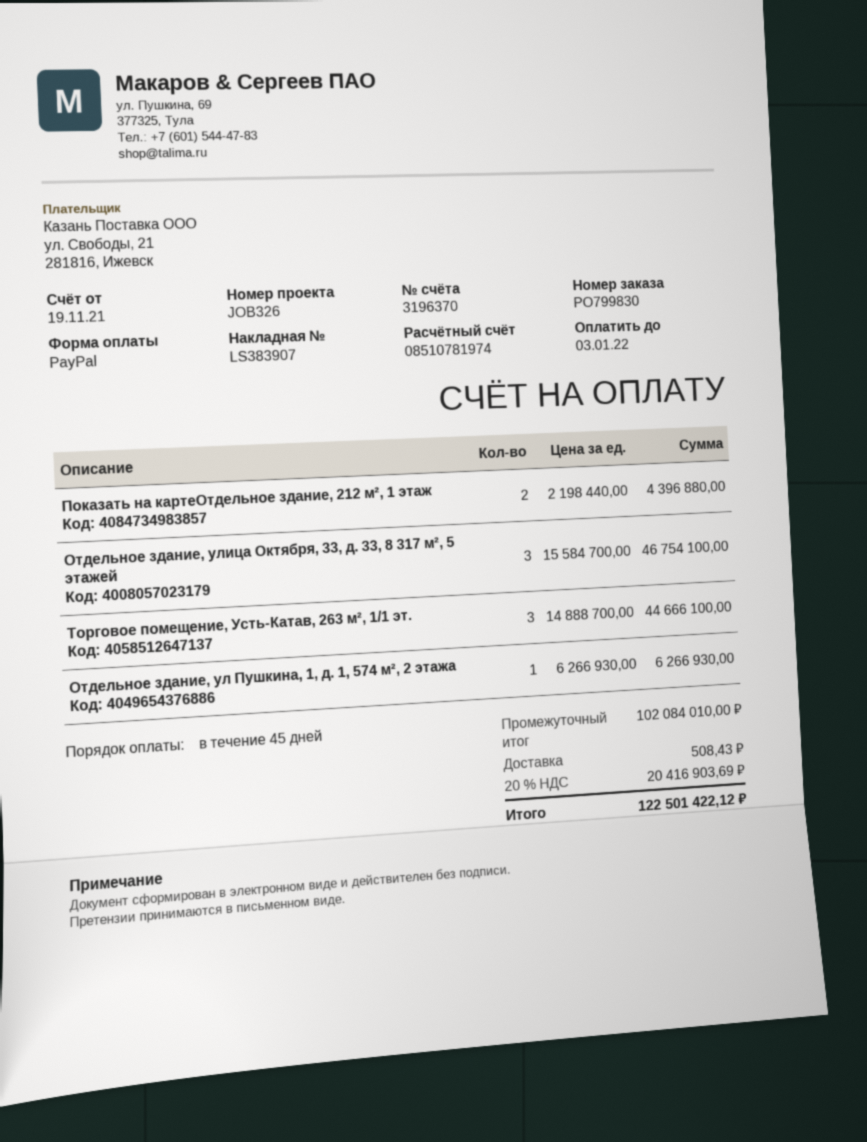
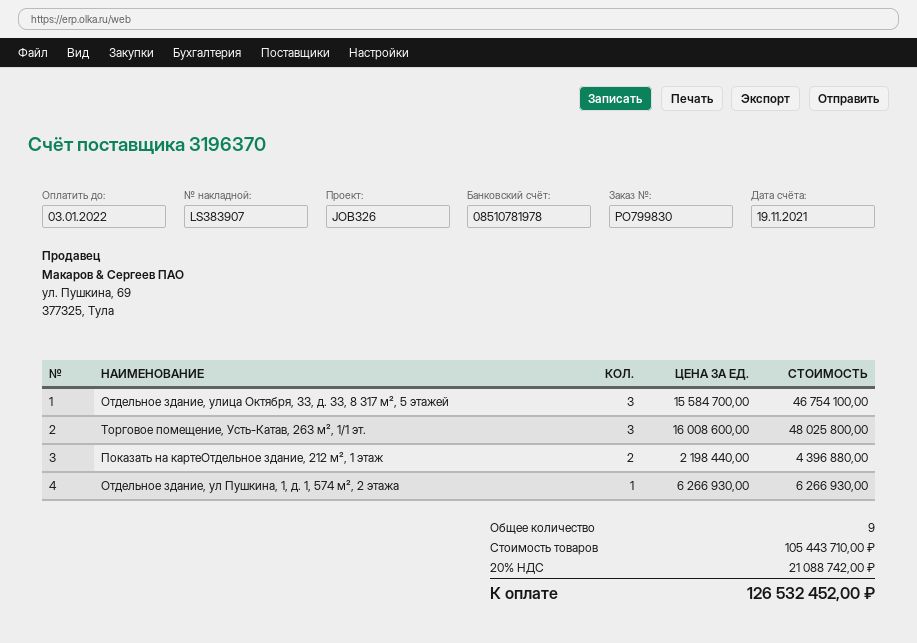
bank account: 08510781974 -> 08510781978
Торговое помещение, Усть-Катав, 263 м², 1/1 эт.: 3 x 14888700.00 = 44666100.00 -> 3 x 16008600.00 = 48025800.00
subtotal: 102084010.00 -> 105443710.00
shipping: 508.43 -> none
tax: 20% = 20416903.69 -> 20% = 21088742.00
total: 122501422.12 -> 126532452.00

